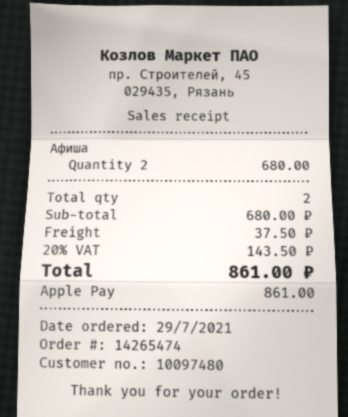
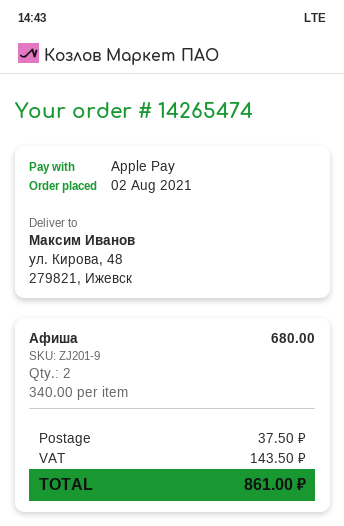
order date: 2021-07-29 -> 2021-08-02

